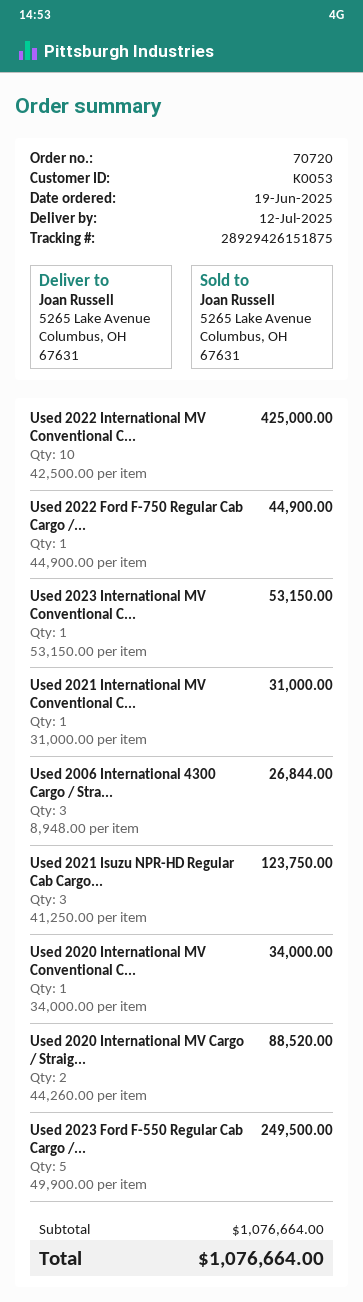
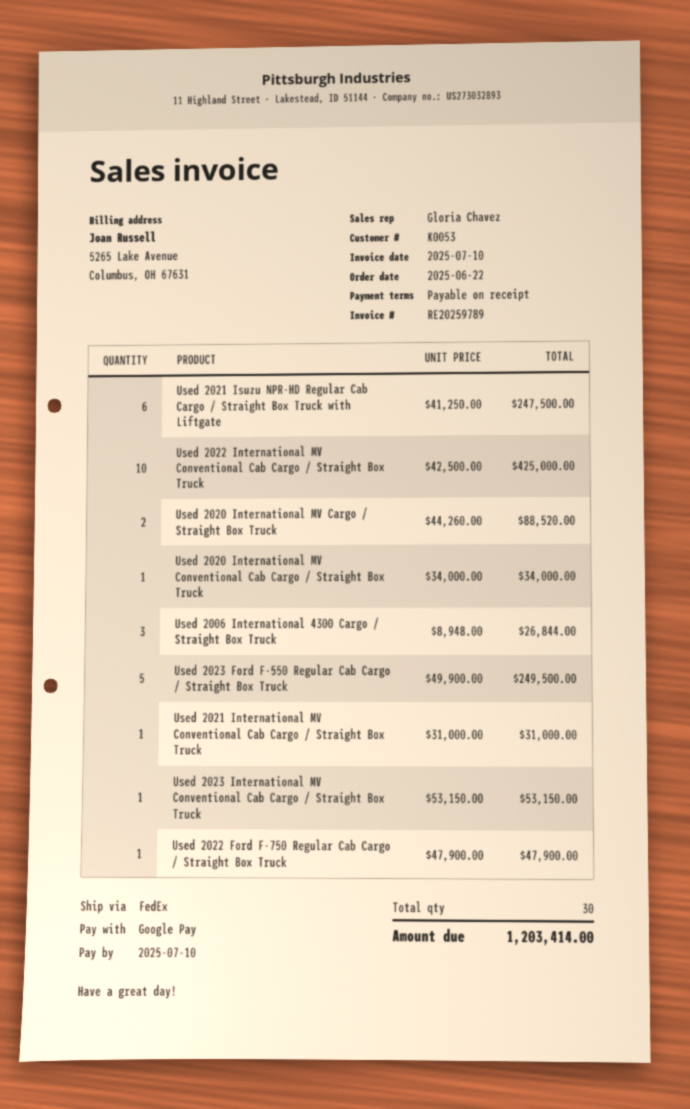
order date: 2025-06-19 -> 2025-06-22
Used 2022 Ford F-750 Regular Cab Cargo /...: 1 x 44900.00 = 44900.00 -> 1 x 47900.00 = 47900.00
Used 2021 Isuzu NPR-HD Regular Cab Cargo...: 3 x 41250.00 = 123750.00 -> 6 x 41250.00 = 247500.00
total: 1076664.00 -> 1203414.00

